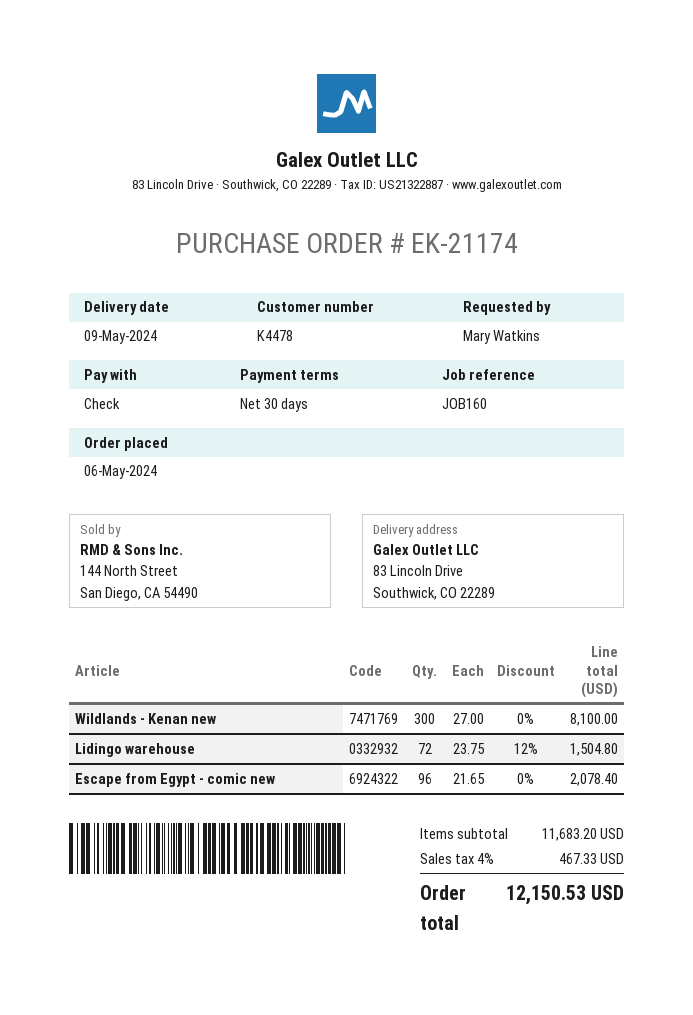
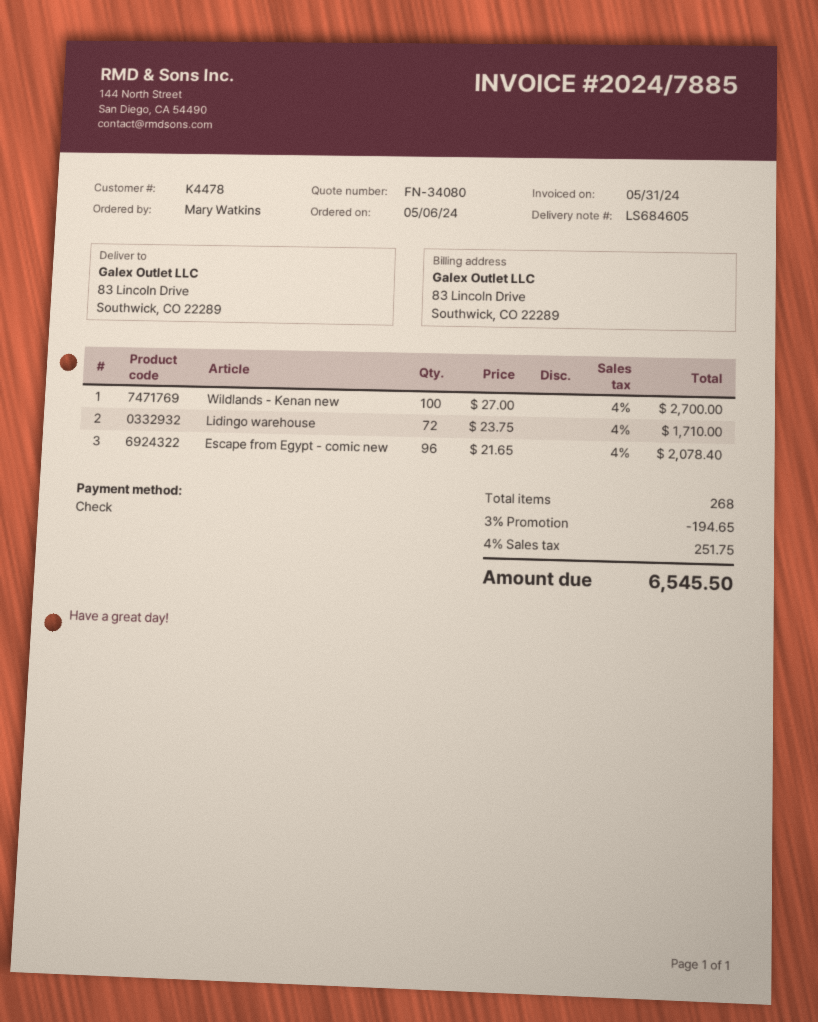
Wildlands - Kenan new: 300 x 27.00 = 8100.00 -> 100 x 27.00 = 2700.00
Lidingo warehouse: 72 x 23.75 - 12% = 1504.80 -> 72 x 23.75 = 1710.00
discount: none -> 3% = 194.65
tax: 4% = 467.33 -> 4% = 251.75
total: 12150.53 -> 6545.50

